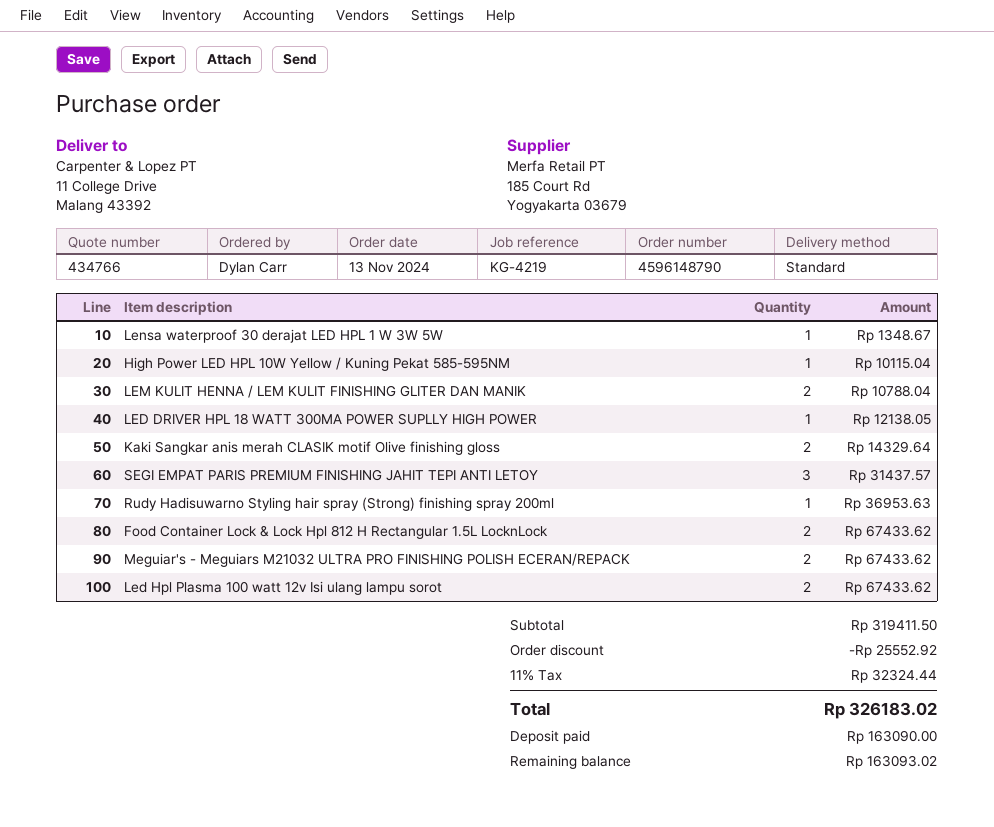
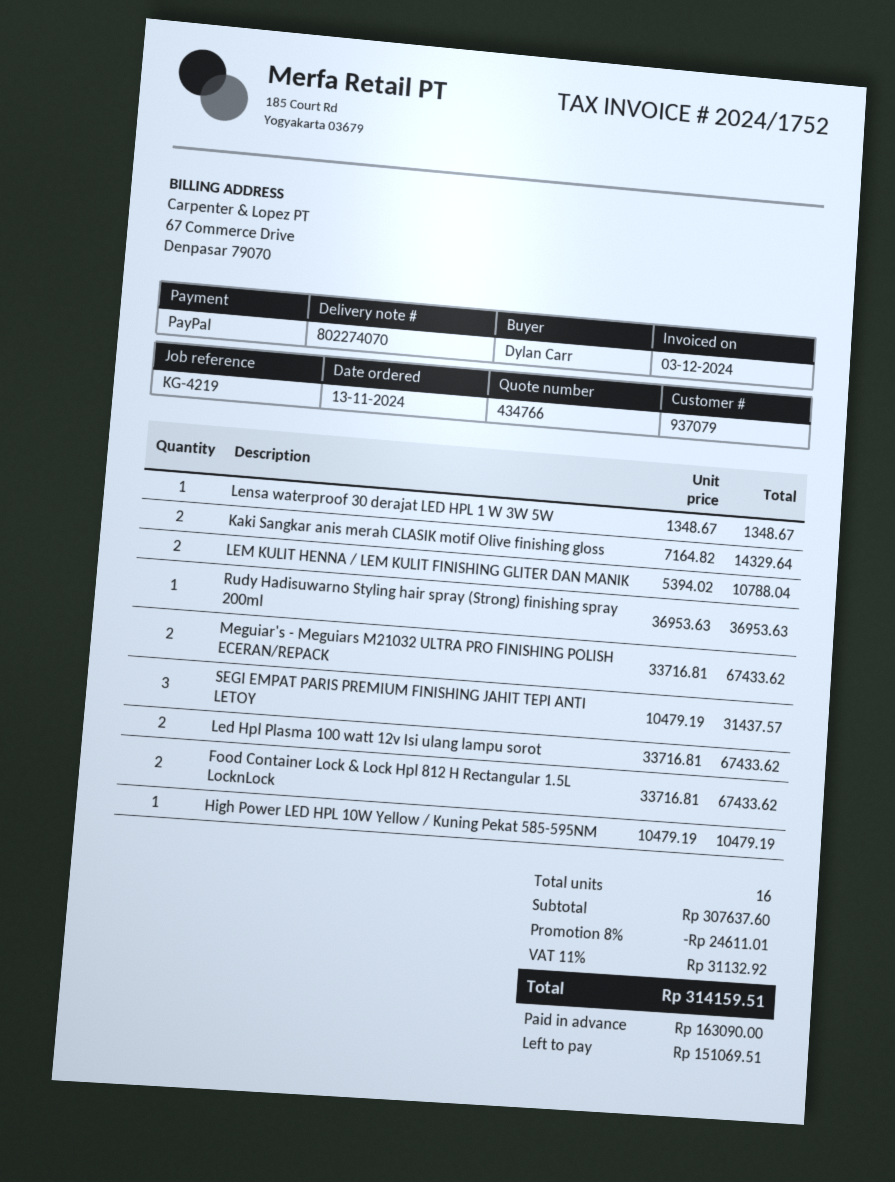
High Power LED HPL 10W Yellow / Kuning Pekat 585-595NM: 1 for 10115.04 -> 1 for 10479.19
LED DRIVER HPL 18 WATT 300MA POWER SUPLLY HIGH POWER: 1 for 12138.05 -> none
subtotal: 319411.50 -> 307637.60
discount: 25552.92 -> 24611.01
tax: 11% = 32324.44 -> 11% = 31132.92
total: 326183.02 -> 314159.51
balance: 163093.02 -> 151069.51

